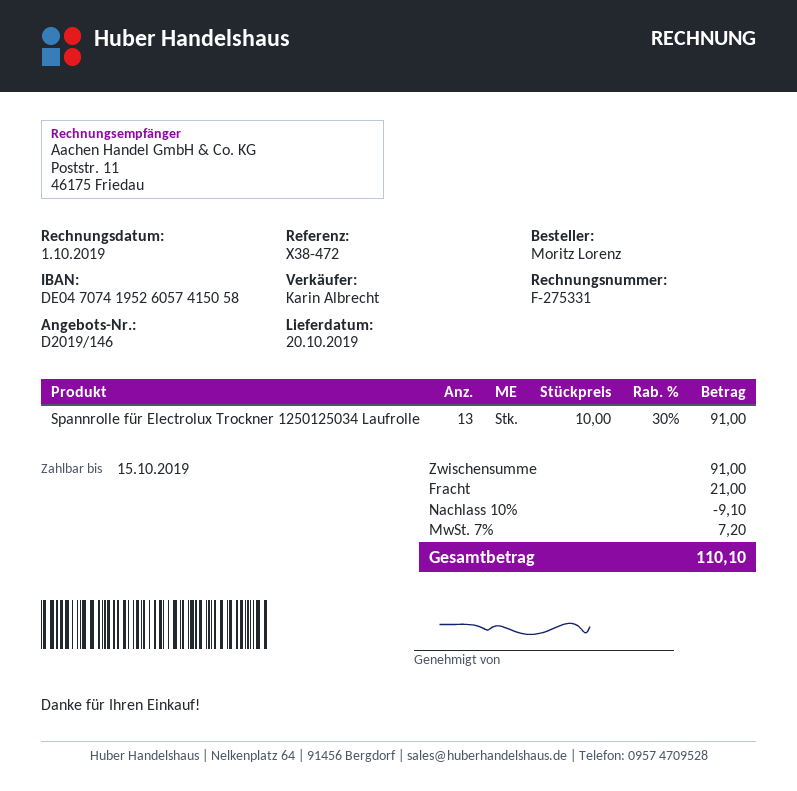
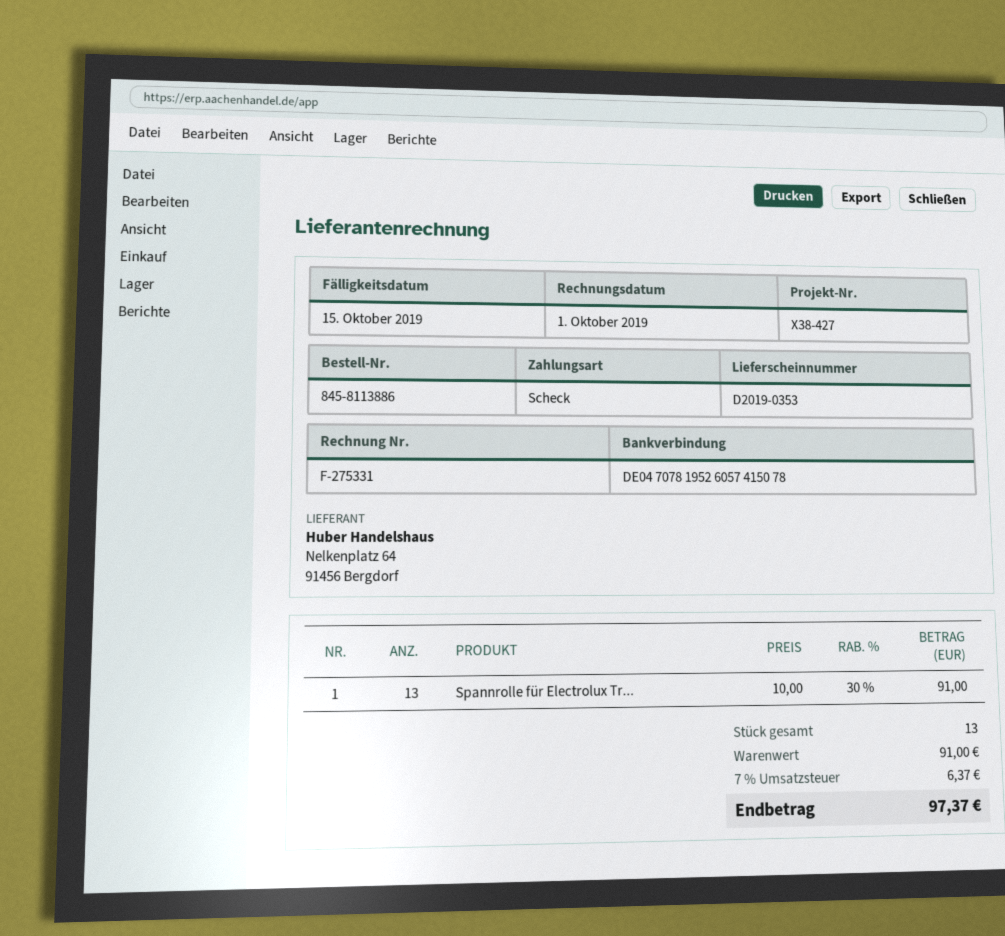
reference: X38-472 -> X38-427
bank account: DE04707419526057415058 -> DE04707819526057415078
discount: 10% = 9.10 -> none
shipping: 21.00 -> none
tax: 7% = 7.20 -> 7% = 6.37
total: 110.10 -> 97.37

